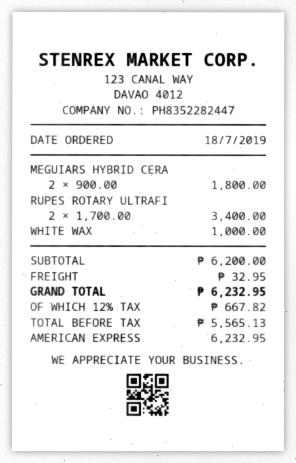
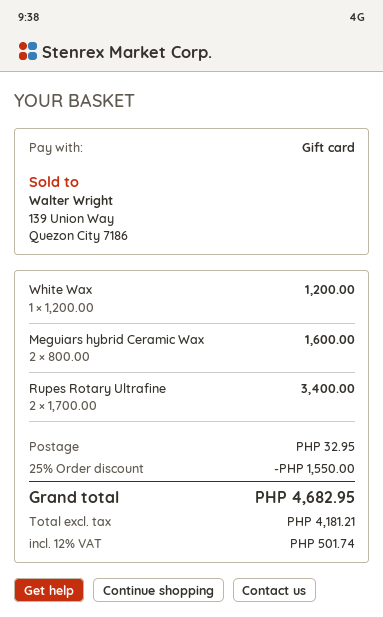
payment method: American Express -> gift card
MEGUIARS HYBRID CERA: 2 x 900.00 = 1800.00 -> 2 x 800.00 = 1600.00
WHITE WAX: 1 x 1000.00 = 1000.00 -> 1 x 1200.00 = 1200.00
discount: none -> 25% = 1550.00
net: 5565.13 -> 4181.21
tax: 12% = 667.82 -> 12% = 501.74
total: 6232.95 -> 4682.95

